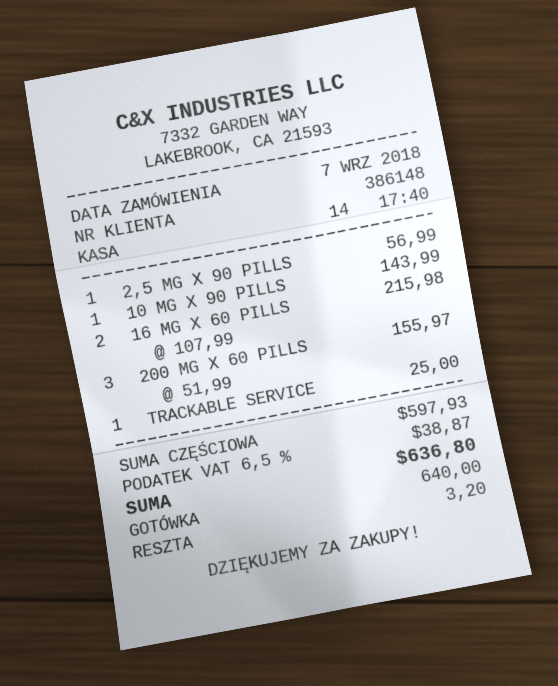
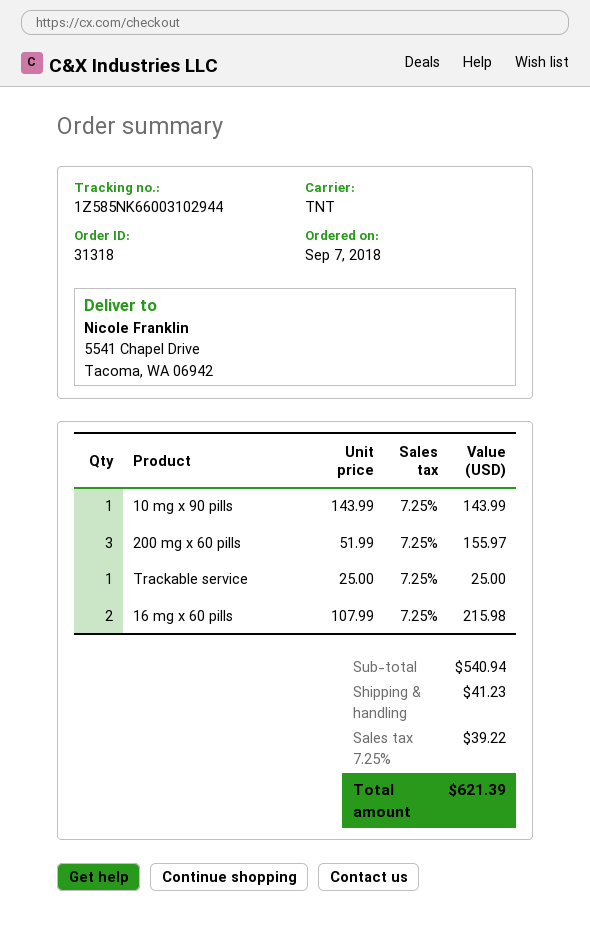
2,5 MG X 90 PILLS: 1 x 56.99 = 56.99 -> none
subtotal: 597.93 -> 540.94
shipping: none -> 41.23
tax: 6.5% = 38.87 -> 7.25% = 39.22
total: 636.80 -> 621.39

